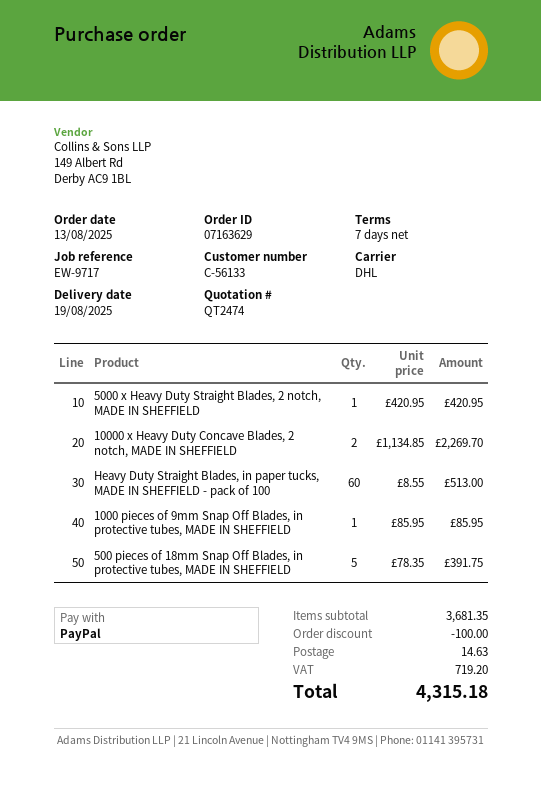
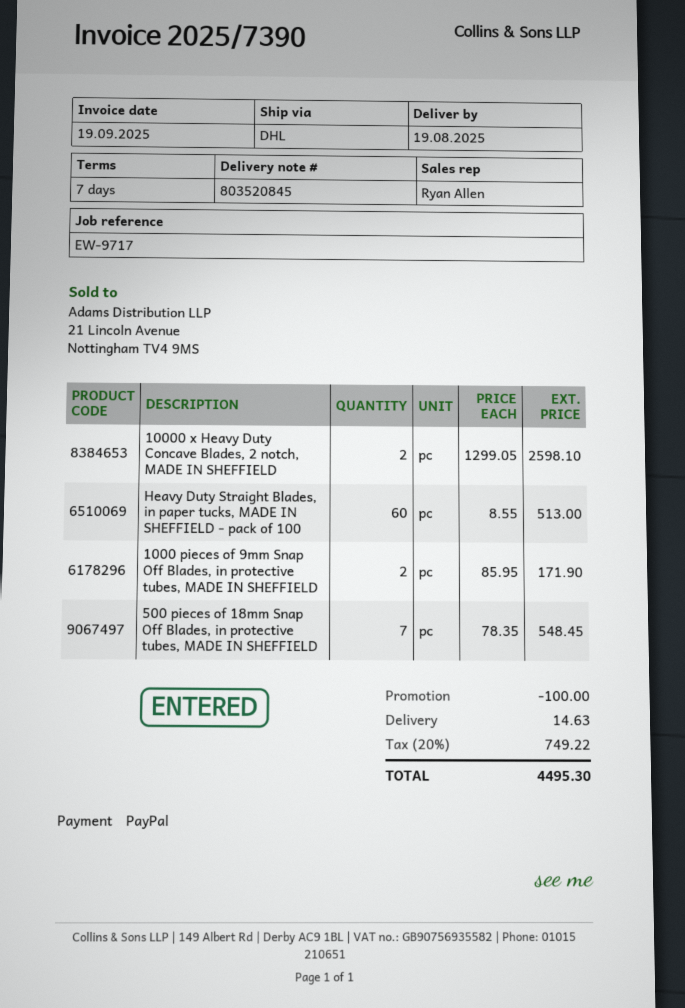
5000 x Heavy Duty Straight Blades, 2 notch, MADE IN SHEFFIELD: 1 x 420.95 = 420.95 -> none
10000 x Heavy Duty Concave Blades, 2 notch, MADE IN SHEFFIELD: 2 x 1134.85 = 2269.70 -> 2 x 1299.05 = 2598.10
1000 pieces of 9mm Snap Off Blades, in protective tubes, MADE IN SHEFFIELD: 1 x 85.95 = 85.95 -> 2 x 85.95 = 171.90
500 pieces of 18mm Snap Off Blades, in protective tubes, MADE IN SHEFFIELD: 5 x 78.35 = 391.75 -> 7 x 78.35 = 548.45
tax: 719.20 -> 749.22
total: 4315.18 -> 4495.30

